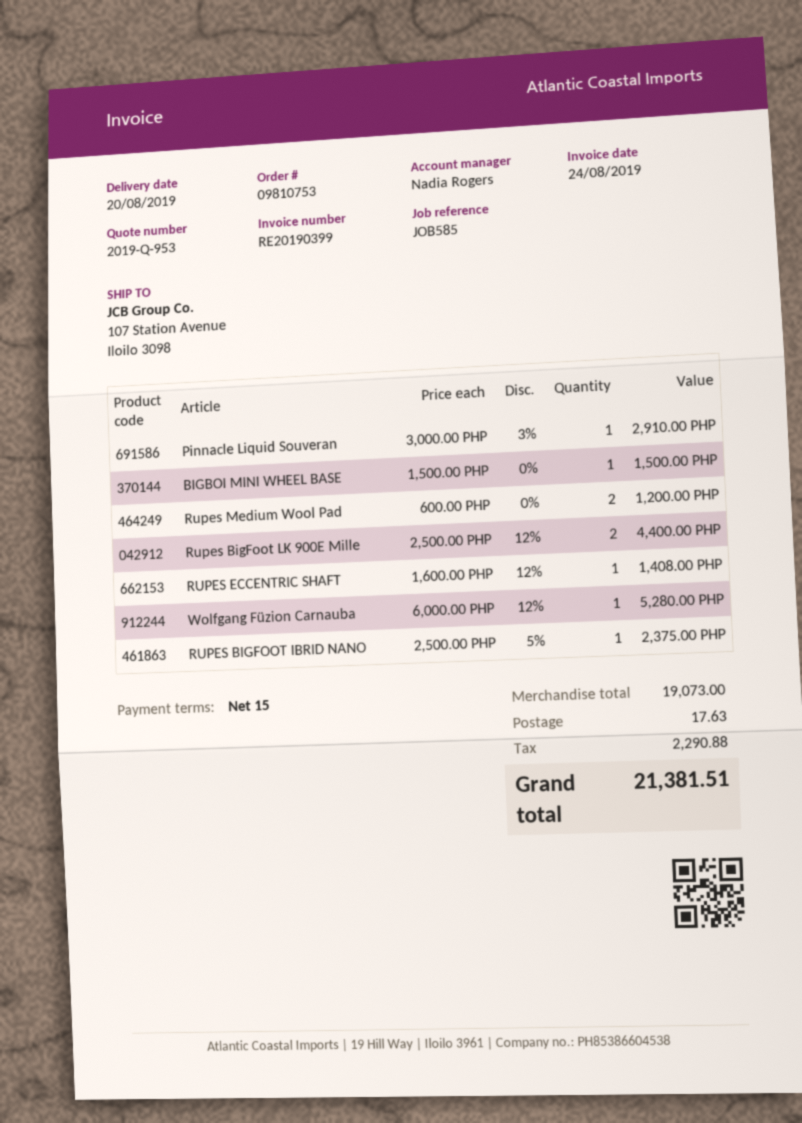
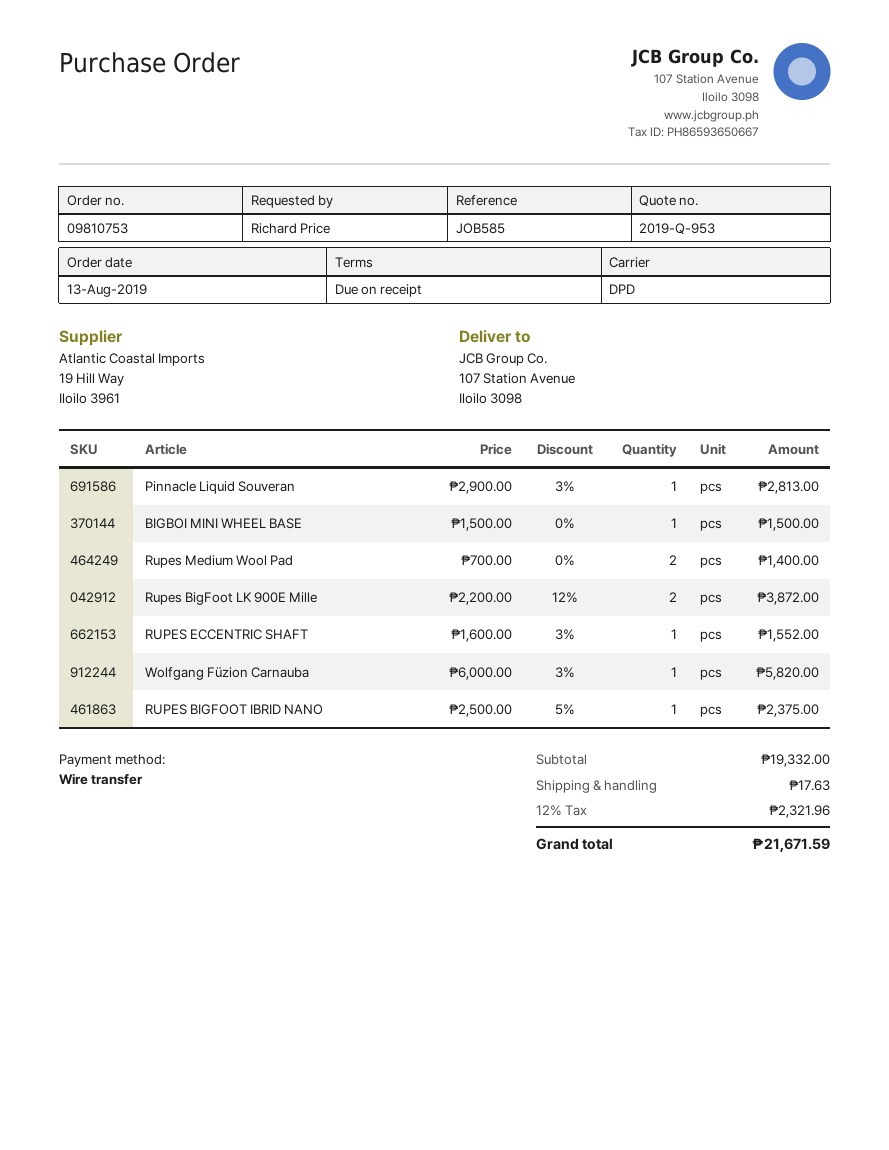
payment terms: 15 days -> on receipt
Pinnacle Liquid Souveran: 1 x 3000.00 - 3% = 2910.00 -> 1 x 2900.00 - 3% = 2813.00
Rupes Medium Wool Pad: 2 x 600.00 = 1200.00 -> 2 x 700.00 = 1400.00
Rupes BigFoot LK 900E Mille: 2 x 2500.00 - 12% = 4400.00 -> 2 x 2200.00 - 12% = 3872.00
RUPES ECCENTRIC SHAFT: 1 x 1600.00 - 12% = 1408.00 -> 1 x 1600.00 - 3% = 1552.00
Wolfgang Füzion Carnauba: 1 x 6000.00 - 12% = 5280.00 -> 1 x 6000.00 - 3% = 5820.00
subtotal: 19073.00 -> 19332.00
tax: 2290.88 -> 2321.96
total: 21381.51 -> 21671.59

